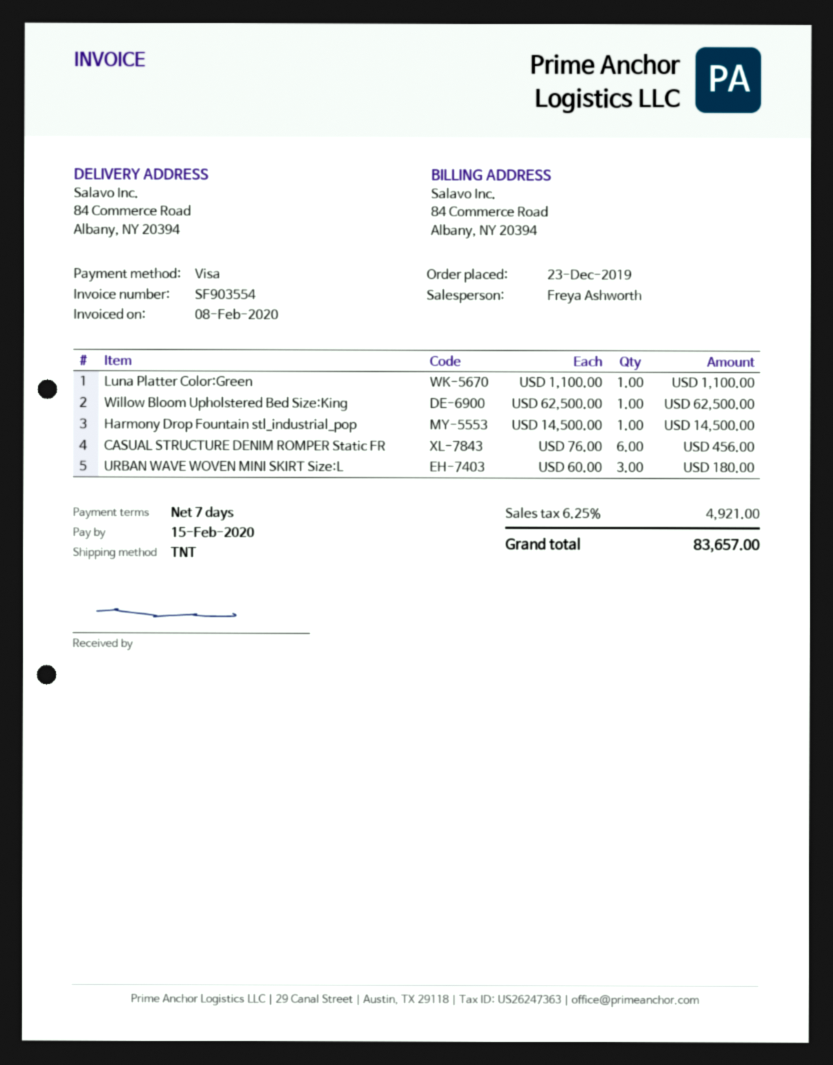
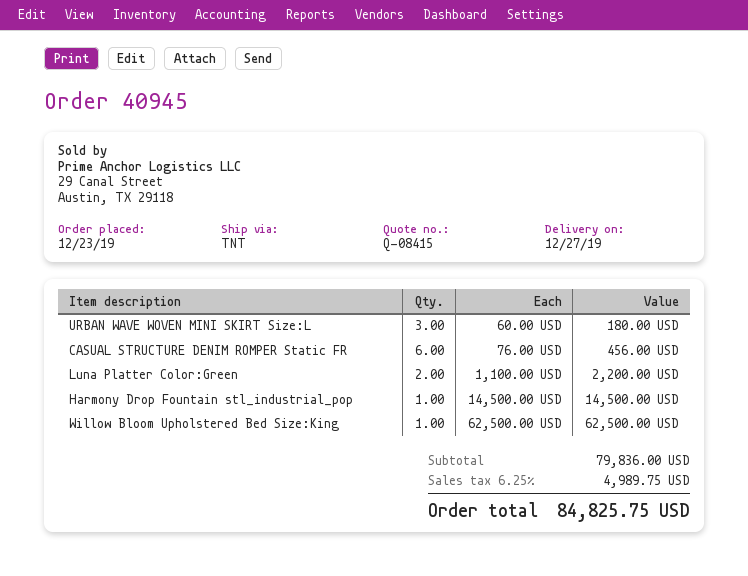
Luna Platter Color:Green: 1 x 1100.00 = 1100.00 -> 2 x 1100.00 = 2200.00
tax: 6.25% = 4921.00 -> 6.25% = 4989.75
total: 83657.00 -> 84825.75

